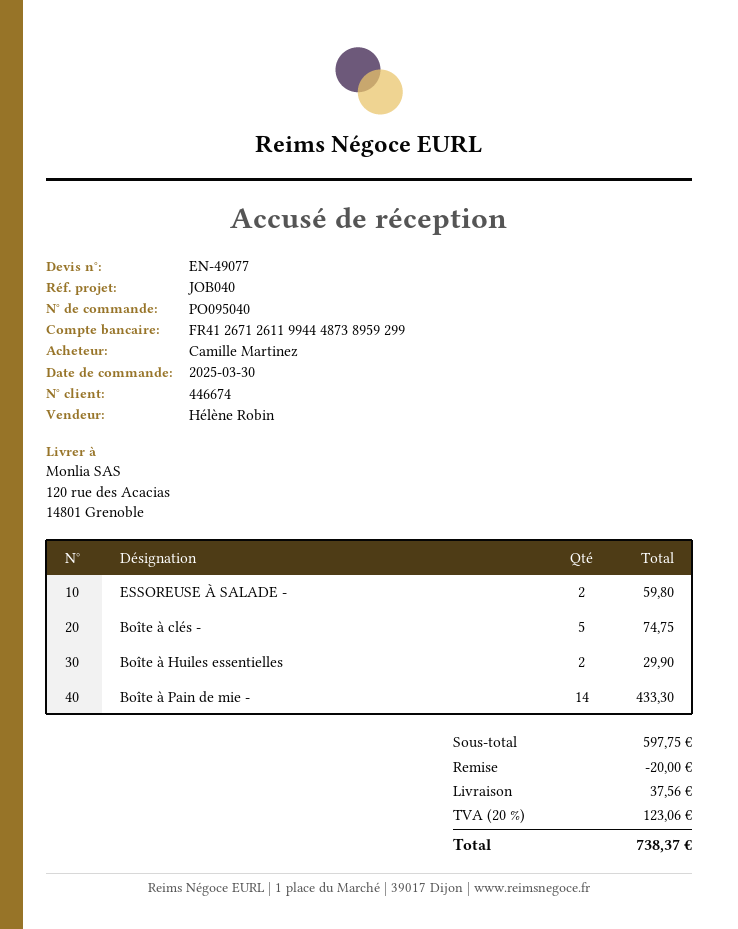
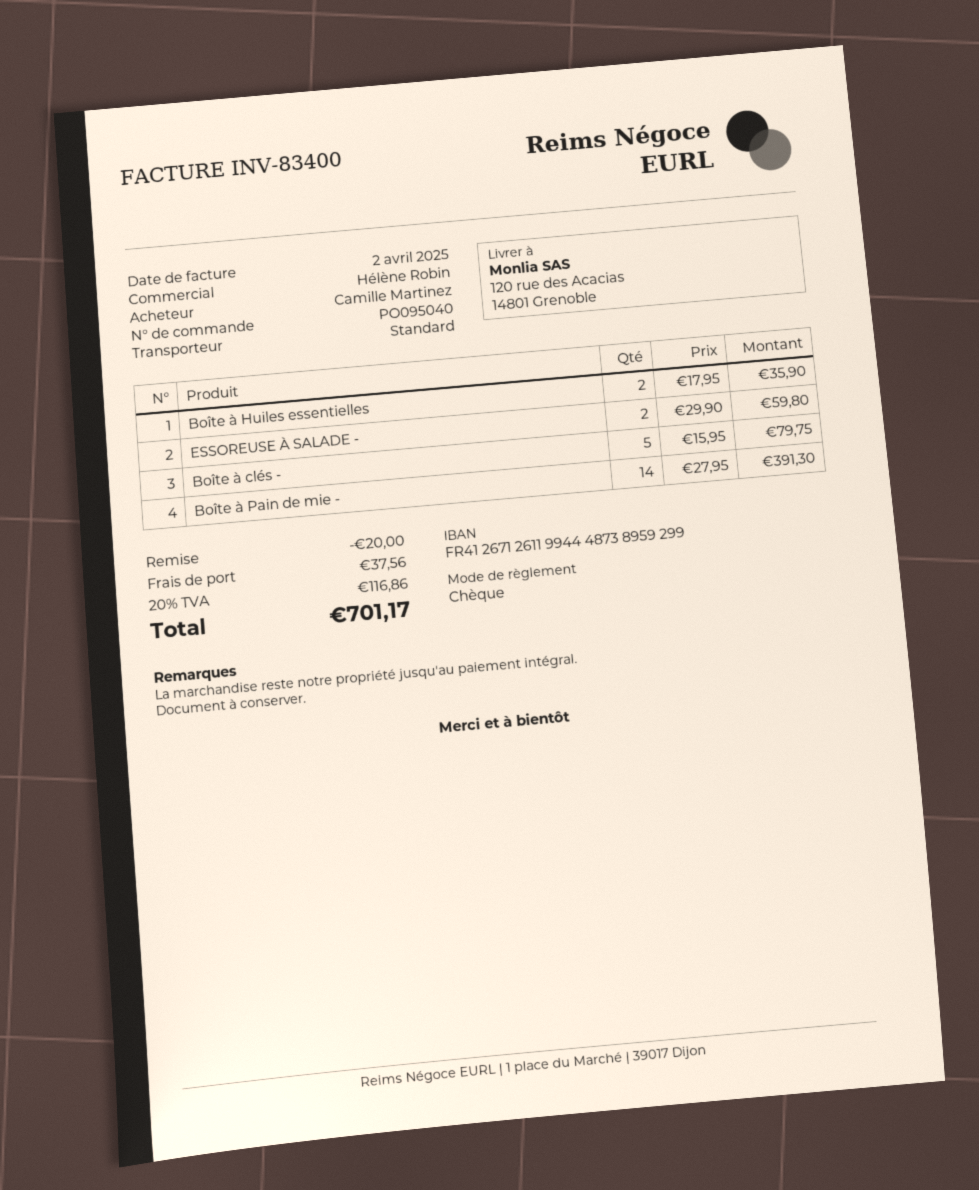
Boîte à clés -: 5 for 74.75 -> 5 for 79.75
Boîte à Huiles essentielles: 2 for 29.90 -> 2 for 35.90
Boîte à Pain de mie -: 14 for 433.30 -> 14 for 391.30
tax: 20% = 123.06 -> 20% = 116.86
total: 738.37 -> 701.17

